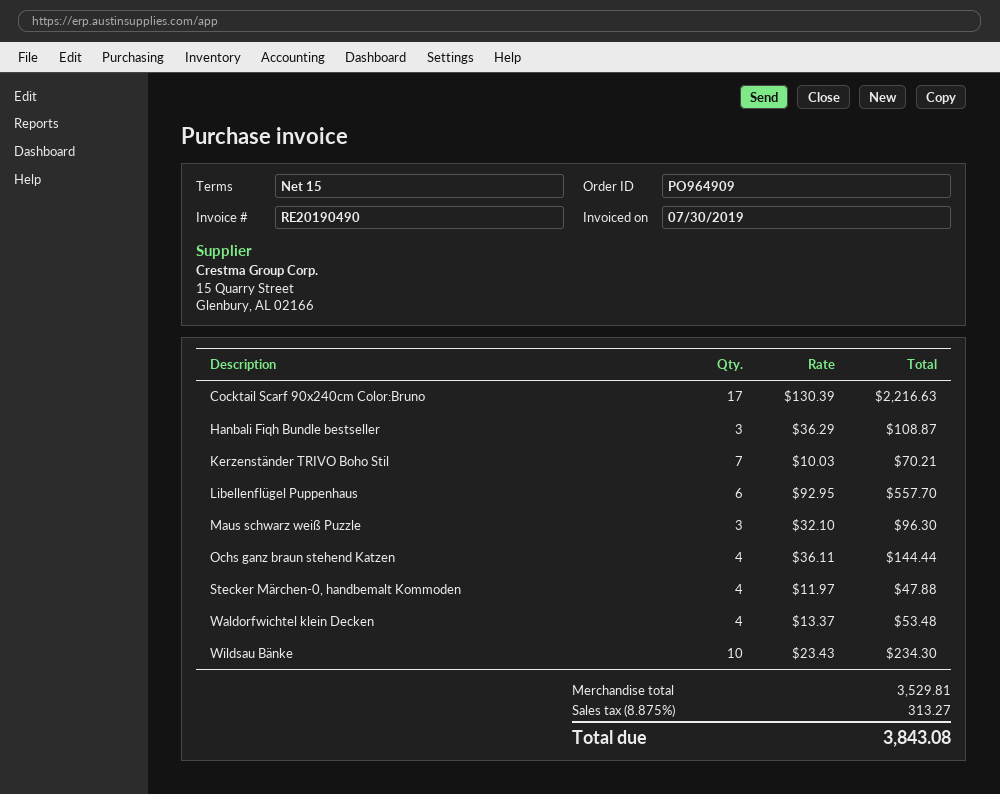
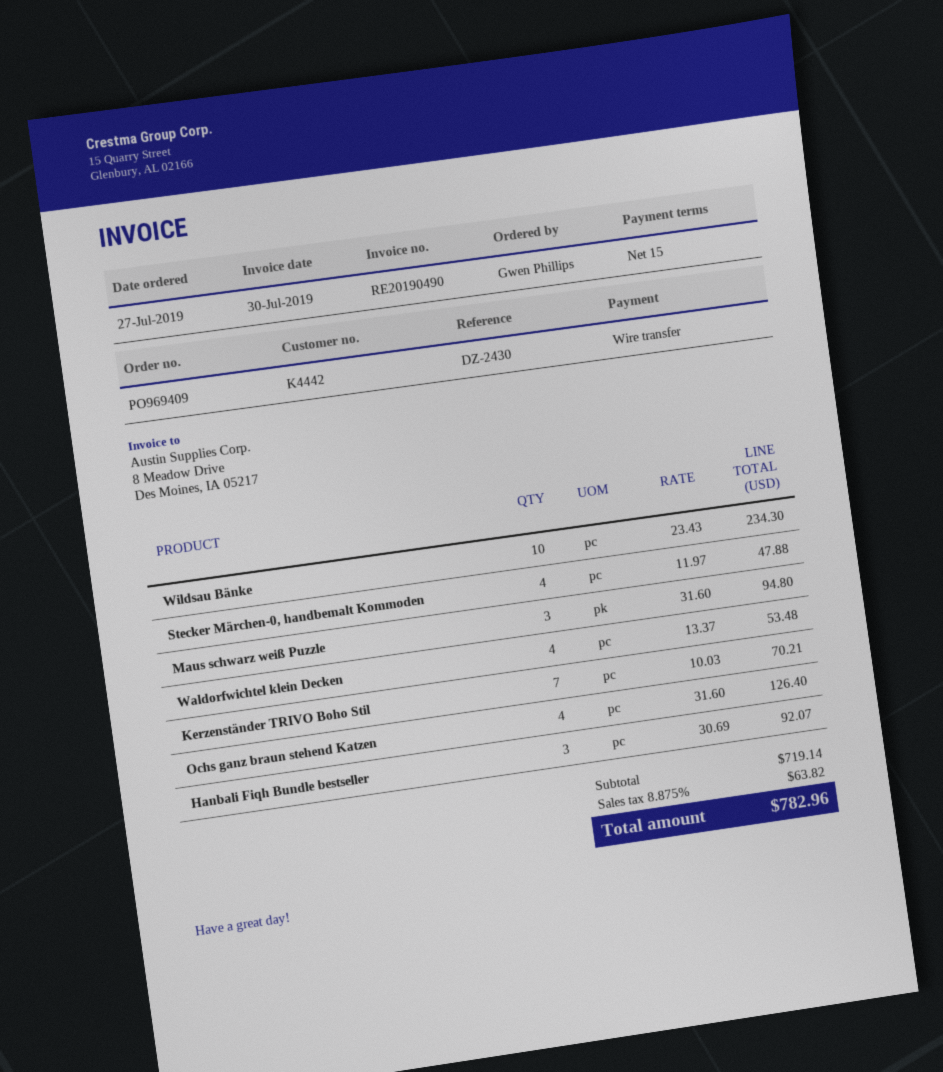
order number: PO964909 -> PO969409
Cocktail Scarf 90x240cm Color:Bruno: 17 x 130.39 = 2216.63 -> none
Hanbali Fiqh Bundle bestseller: 3 x 36.29 = 108.87 -> 3 x 30.69 = 92.07
Libellenflügel Puppenhaus: 6 x 92.95 = 557.70 -> none
Maus schwarz weiß Puzzle: 3 x 32.10 = 96.30 -> 3 x 31.60 = 94.80
Ochs ganz braun stehend Katzen: 4 x 36.11 = 144.44 -> 4 x 31.60 = 126.40
subtotal: 3529.81 -> 719.14
tax: 8.875% = 313.27 -> 8.875% = 63.82
total: 3843.08 -> 782.96

